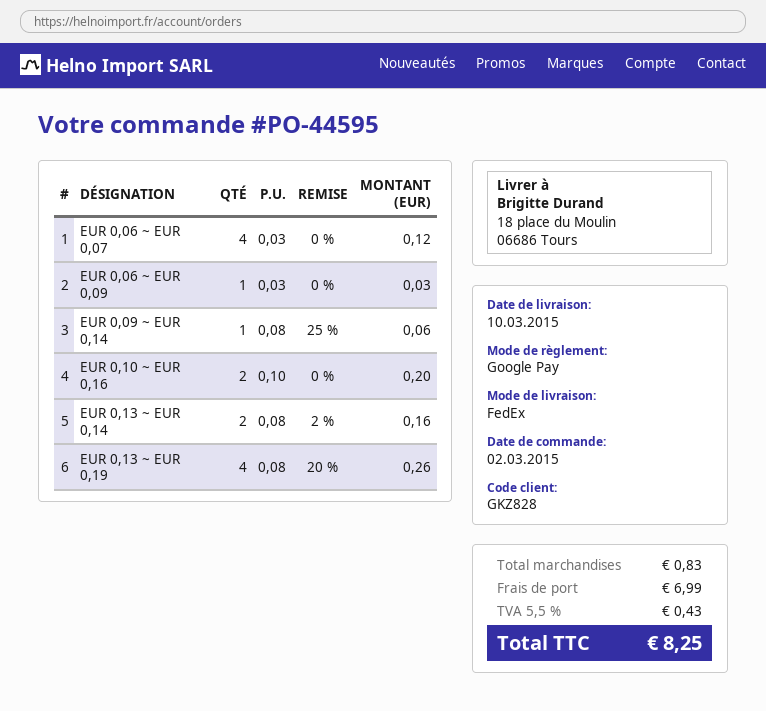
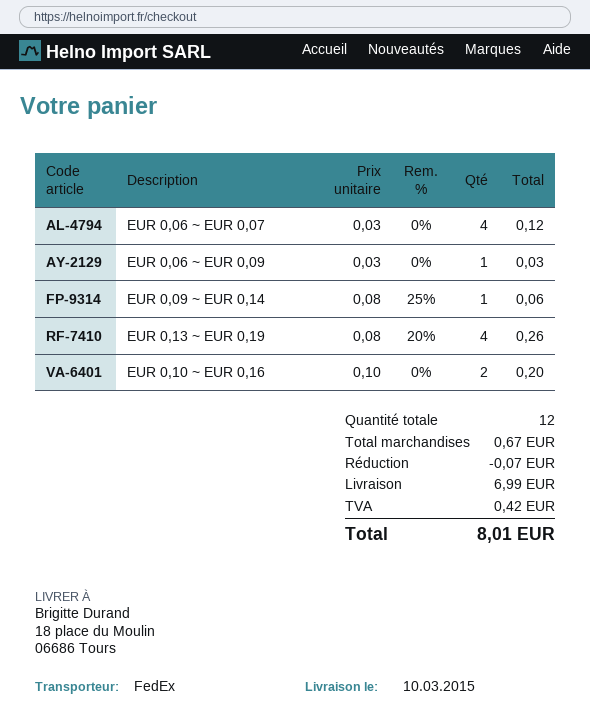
EUR 0,13 ~ EUR 0,14: 2 x 0.08 - 2% = 0.16 -> none
subtotal: 0.83 -> 0.67
discount: none -> 0.07
tax: 0.43 -> 0.42
total: 8.25 -> 8.01

